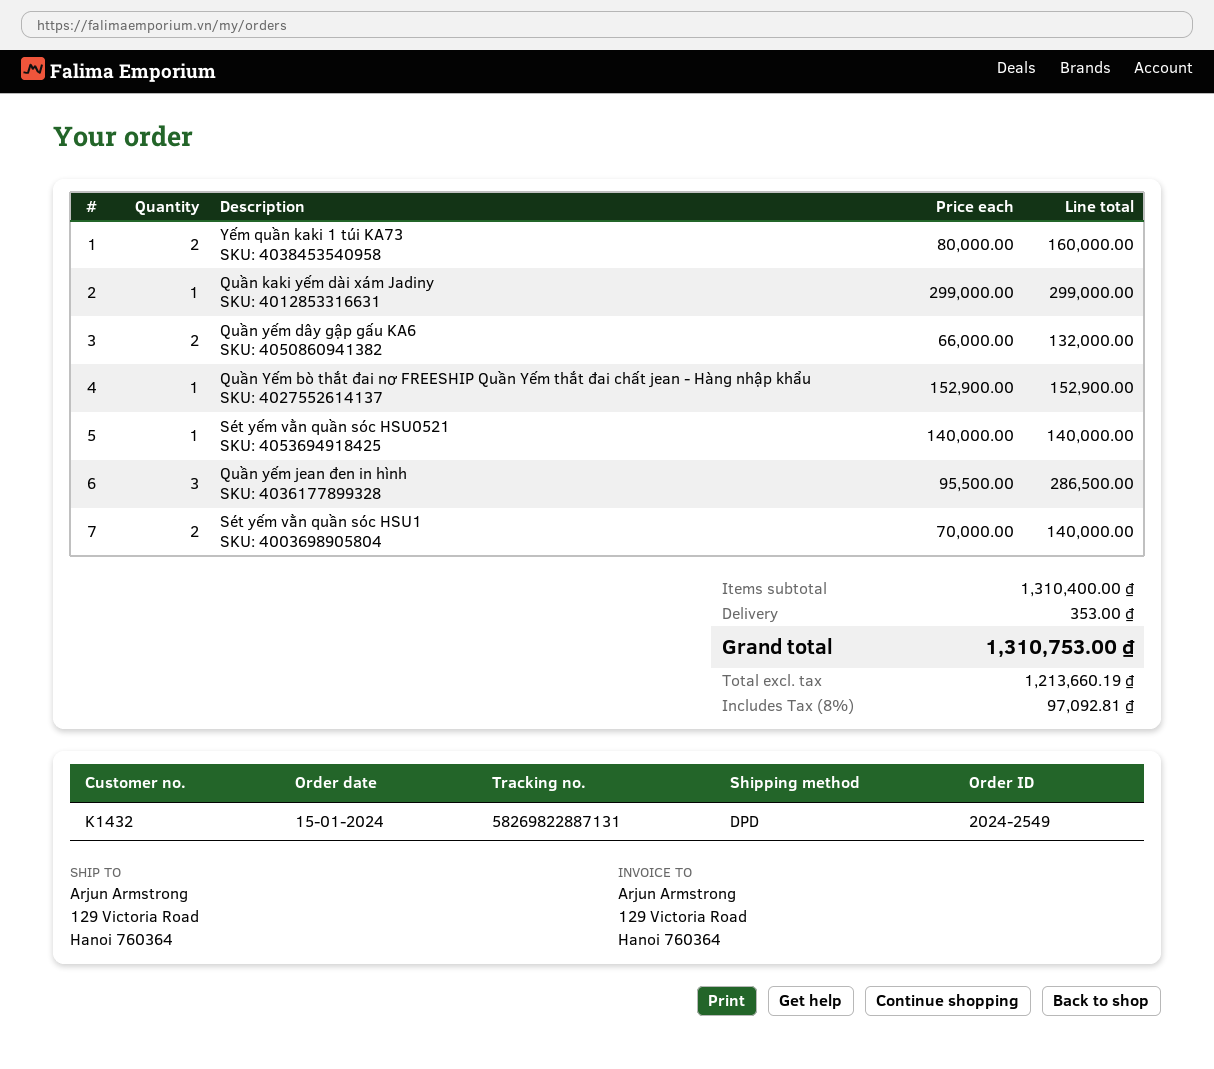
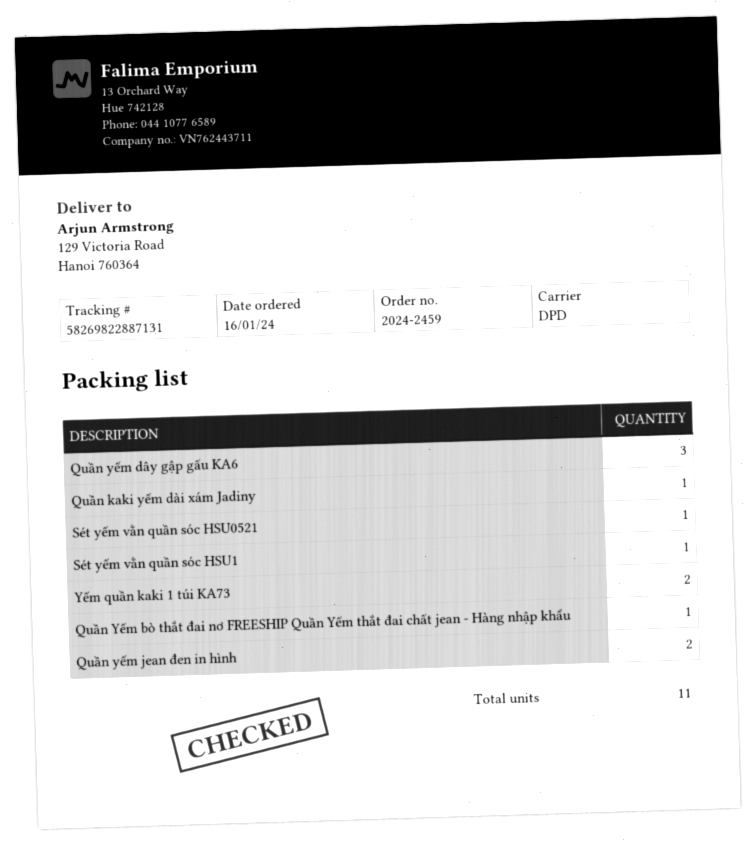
order number: 2024-2549 -> 2024-2459
order date: 2024-01-15 -> 2024-01-16
Quần yếm dây gập gấu KA6: 2 -> 3
Quần yếm jean đen in hình: 3 -> 2
Sét yếm vằn quần sóc HSU1: 2 -> 1

